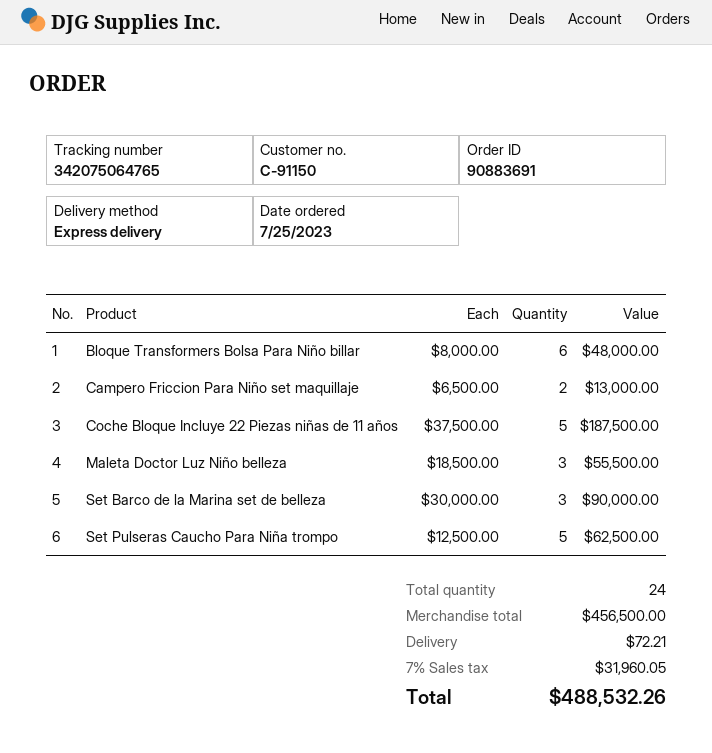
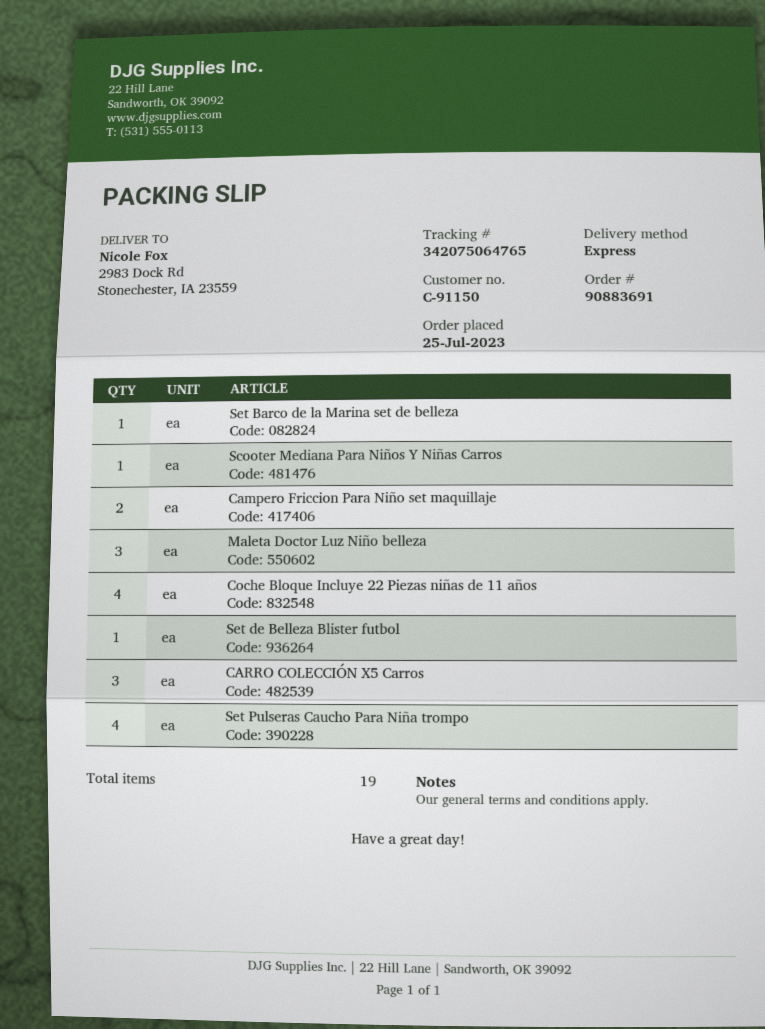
Bloque Transformers Bolsa Para Niño billar: 6 -> none
Coche Bloque Incluye 22 Piezas niñas de 11 años: 5 -> 4
Set Barco de la Marina set de belleza: 3 -> 1
Set Pulseras Caucho Para Niña trompo: 5 -> 4
Scooter Mediana Para Niños Y Niñas Carros: none -> 1
Set de Belleza Blister futbol: none -> 1
CARRO COLECCIÓN X5 Carros: none -> 3
total quantity: 24 -> 19

